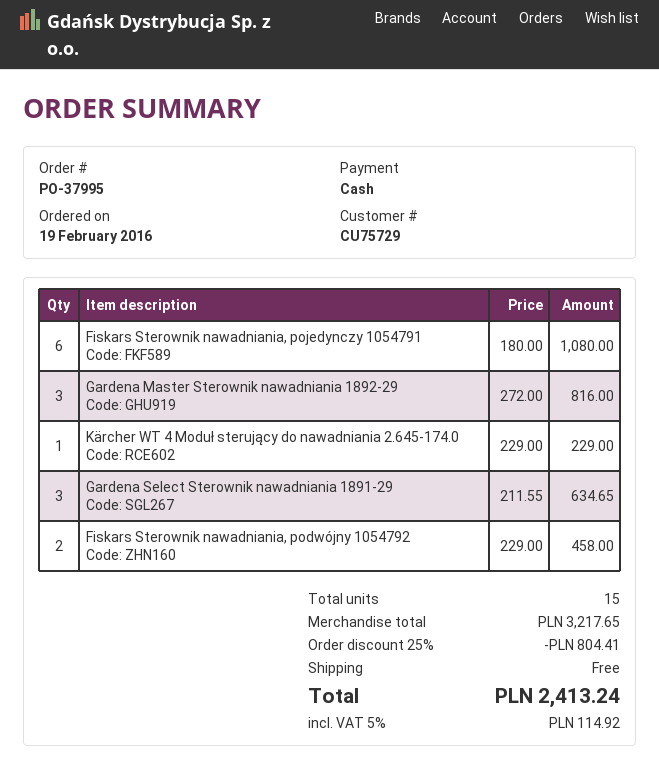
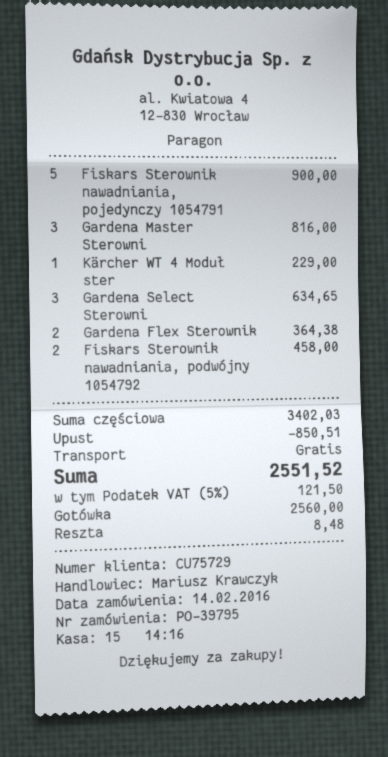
order number: PO-37995 -> PO-39795
order date: 2016-02-19 -> 2016-02-14
Fiskars Sterownik nawadniania, pojedynczy 1054791: 6 for 1080.00 -> 5 for 900.00
Gardena Flex Sterownik: none -> 2 for 364.38
subtotal: 3217.65 -> 3402.03
discount: 804.41 -> 850.51
tax: 5% = 114.92 -> 5% = 121.50
total: 2413.24 -> 2551.52

